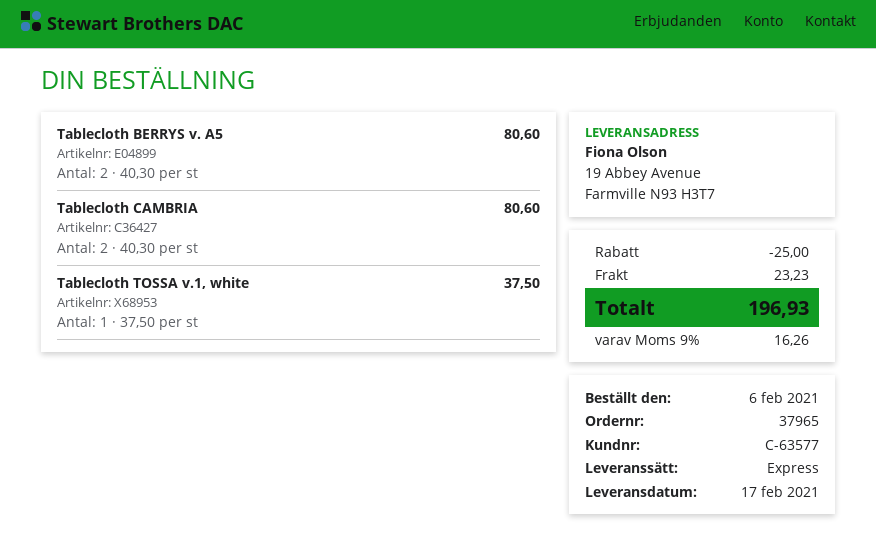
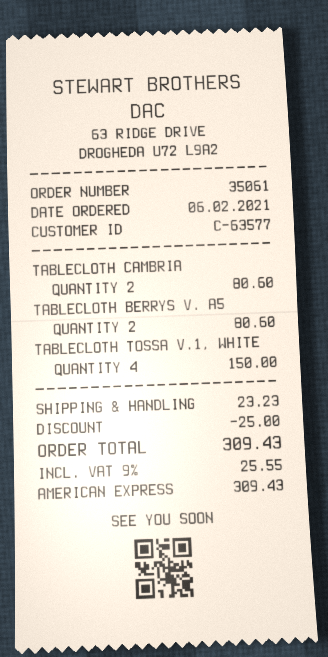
order number: 37965 -> 35061
Tablecloth TOSSA v.1, white: 1 for 37.50 -> 4 for 150.00
tax: 9% = 16.26 -> 9% = 25.55
total: 196.93 -> 309.43

